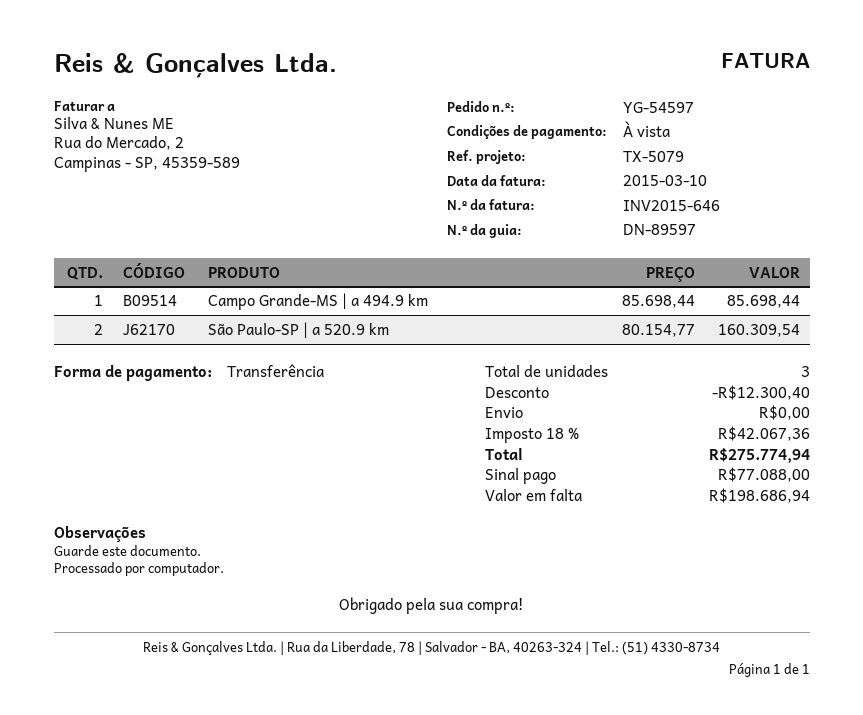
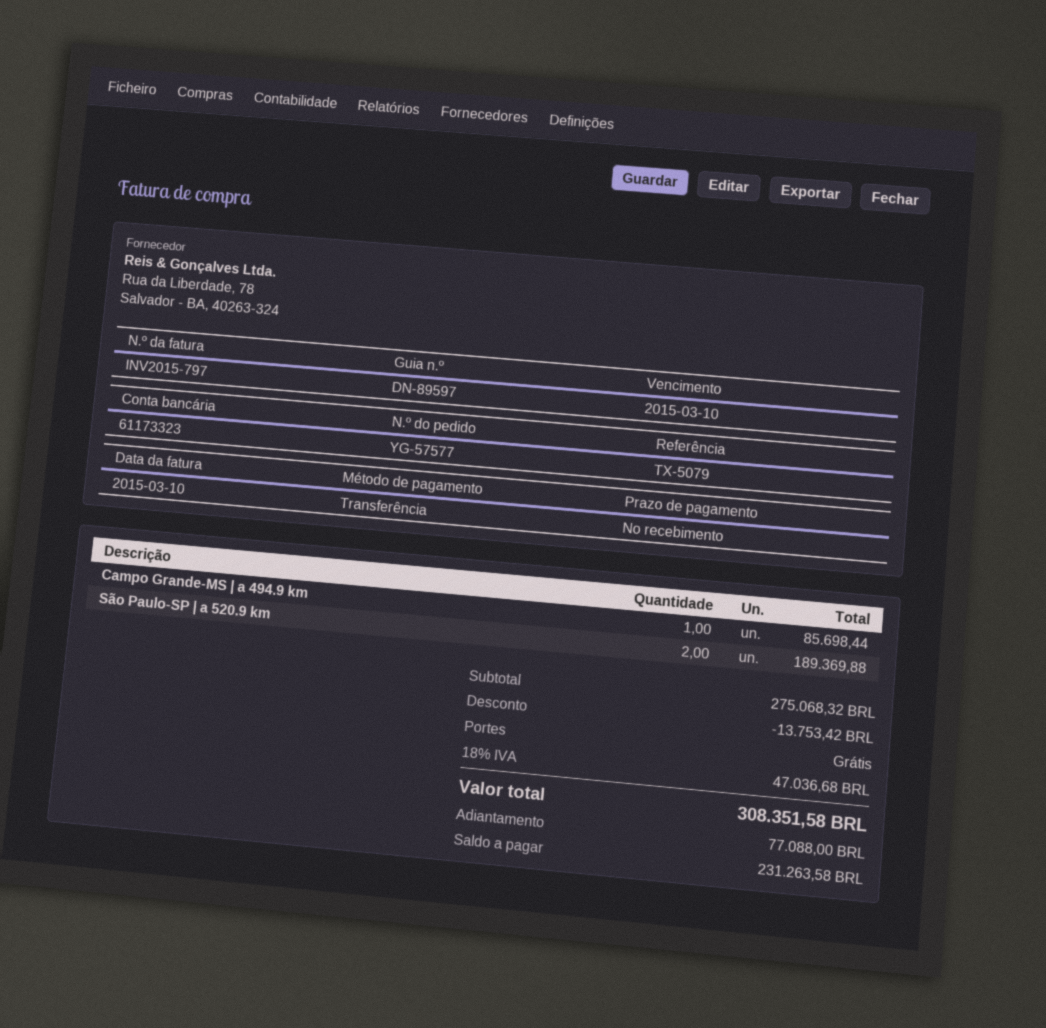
order number: YG-54597 -> YG-57577
invoice number: INV2015-646 -> INV2015-797
São Paulo-SP | a 520.9 km: 2 for 160309.54 -> 2 for 189369.88
discount: 12300.40 -> 13753.42
tax: 18% = 42067.36 -> 18% = 47036.68
total: 275774.94 -> 308351.58
balance: 198686.94 -> 231263.58

